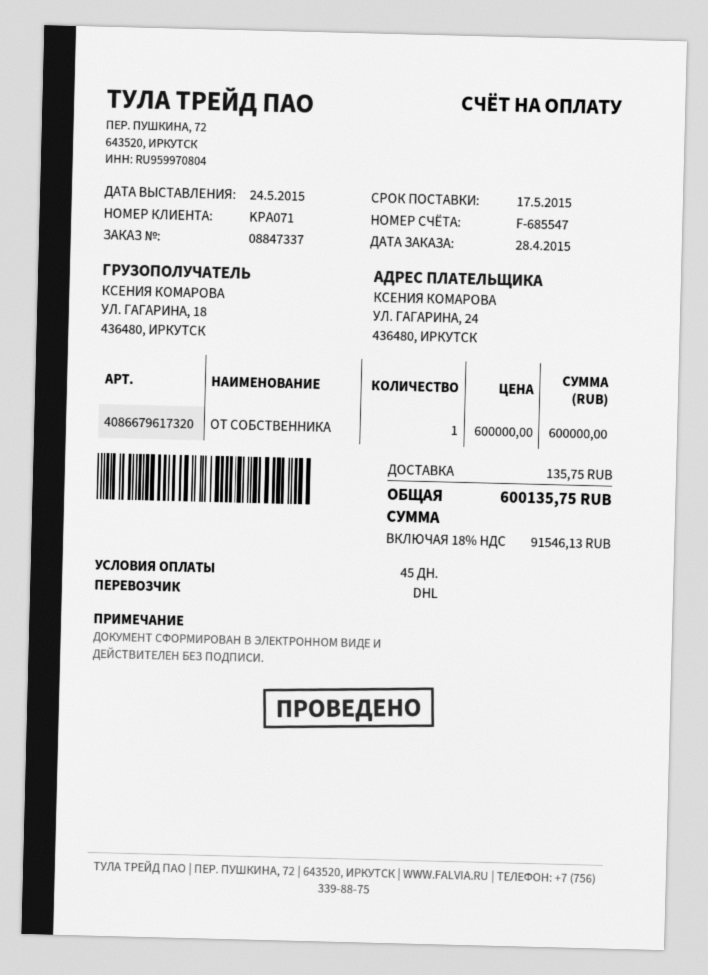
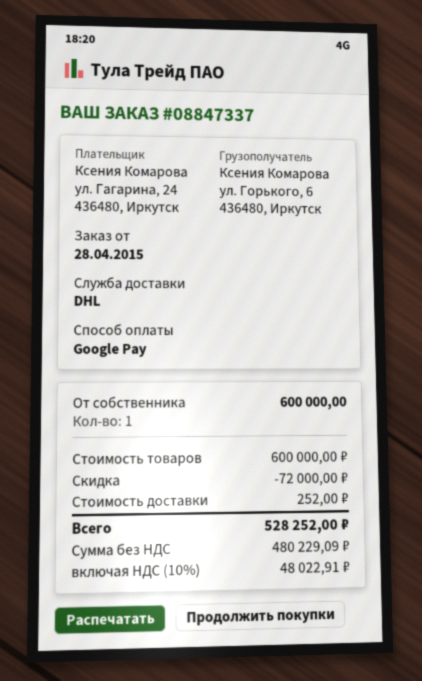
ship to: УЛ. ГАГАРИНА, 18, 436480, ИРКУТСК -> ул. Горького, 6, 436480, Иркутск
discount: none -> 72000.00
shipping: 135.75 -> 252.00
tax: 18% = 91546.13 -> 10% = 48022.91
total: 600135.75 -> 528252.00

